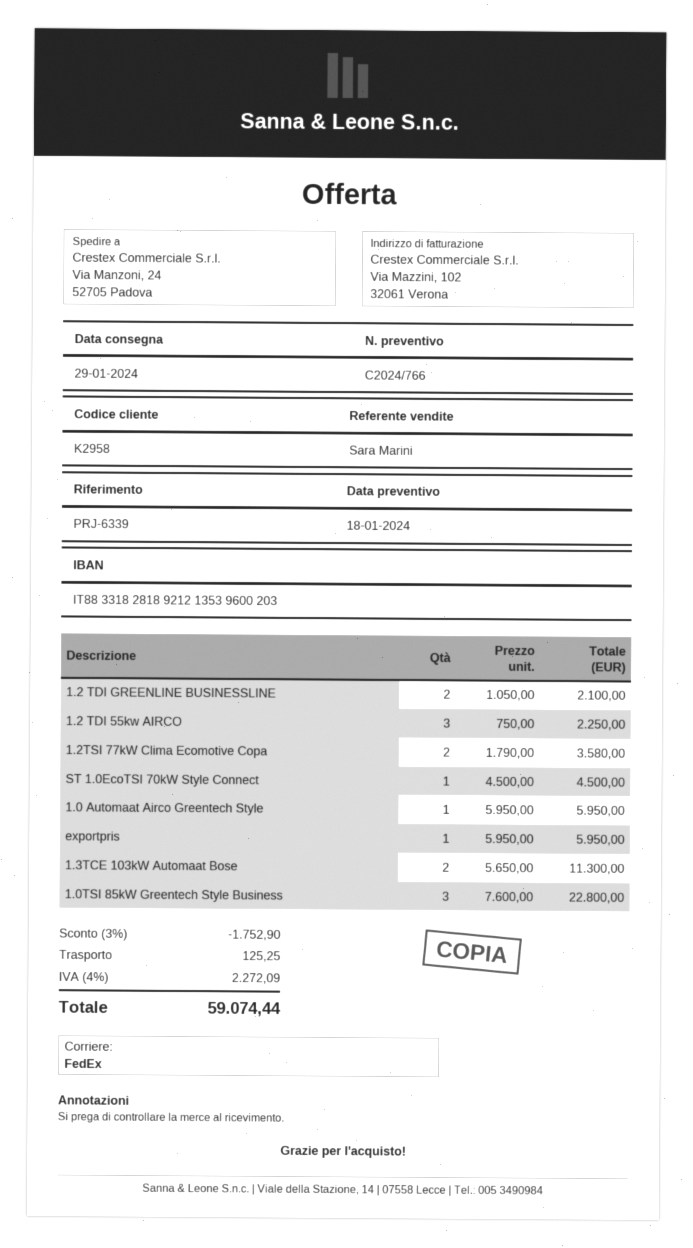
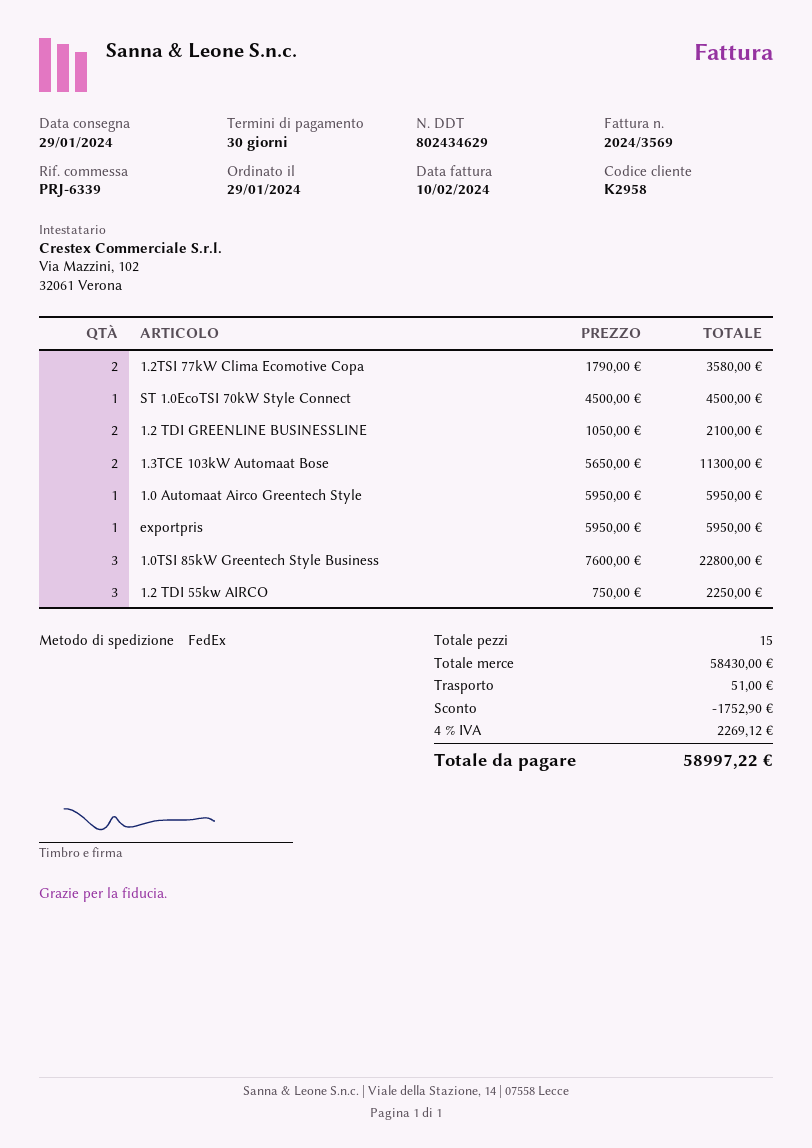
shipping: 125.25 -> 51.00
tax: 4% = 2272.09 -> 4% = 2269.12
total: 59074.44 -> 58997.22

